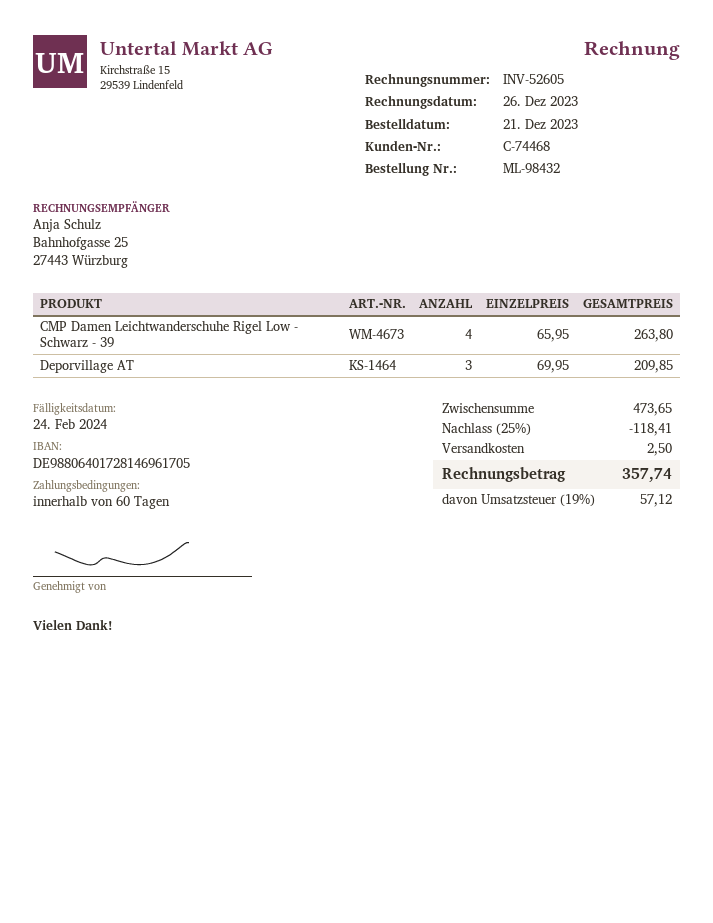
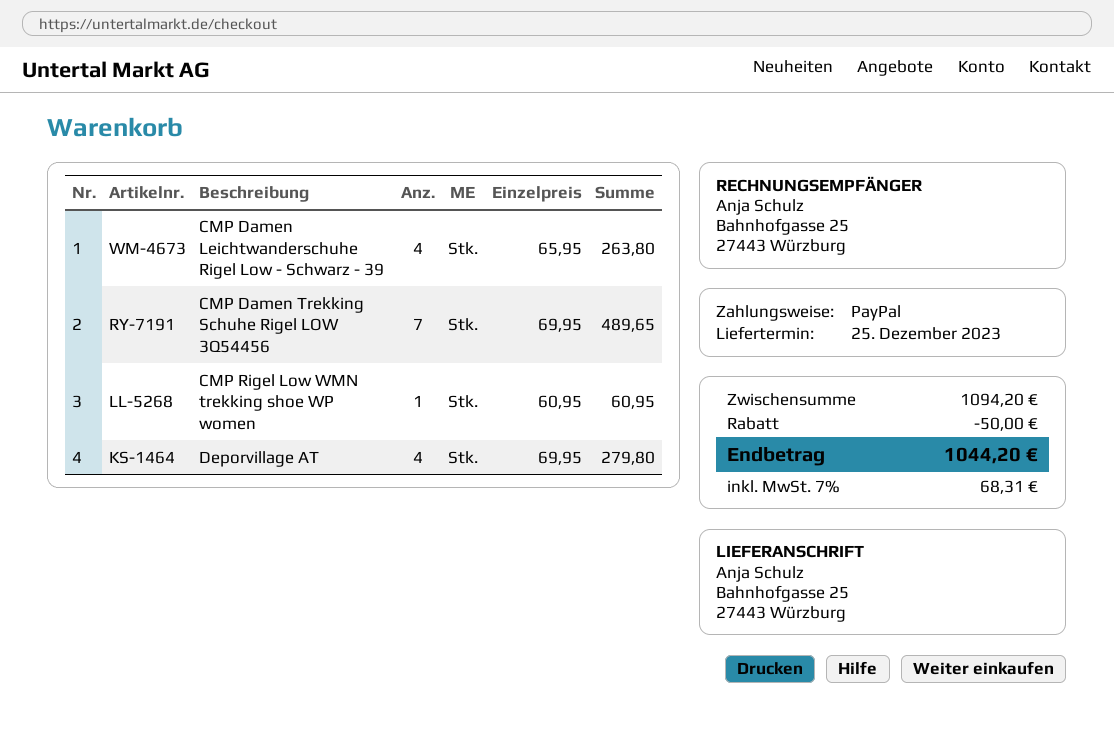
Deporvillage AT: 3 x 69.95 = 209.85 -> 4 x 69.95 = 279.80
CMP Damen Trekking Schuhe Rigel LOW 3Q54456: none -> 7 x 69.95 = 489.65
CMP Rigel Low WMN trekking shoe WP women: none -> 1 x 60.95 = 60.95
subtotal: 473.65 -> 1094.20
discount: 118.41 -> 50.00
shipping: 2.50 -> none
tax: 19% = 57.12 -> 7% = 68.31
total: 357.74 -> 1044.20

